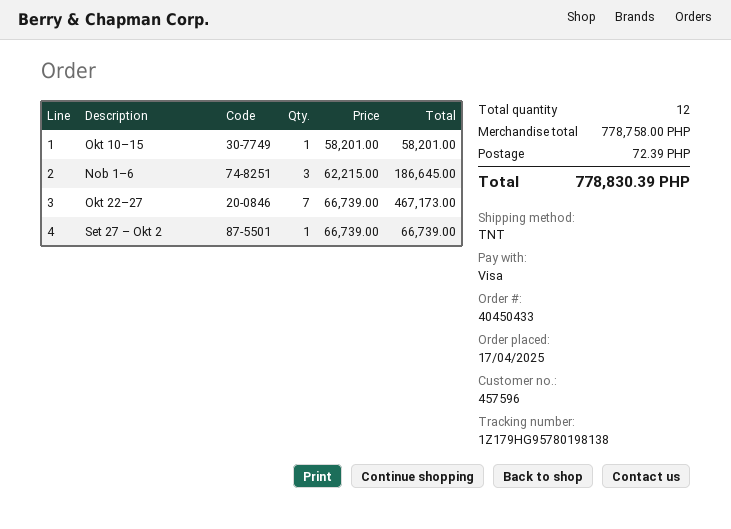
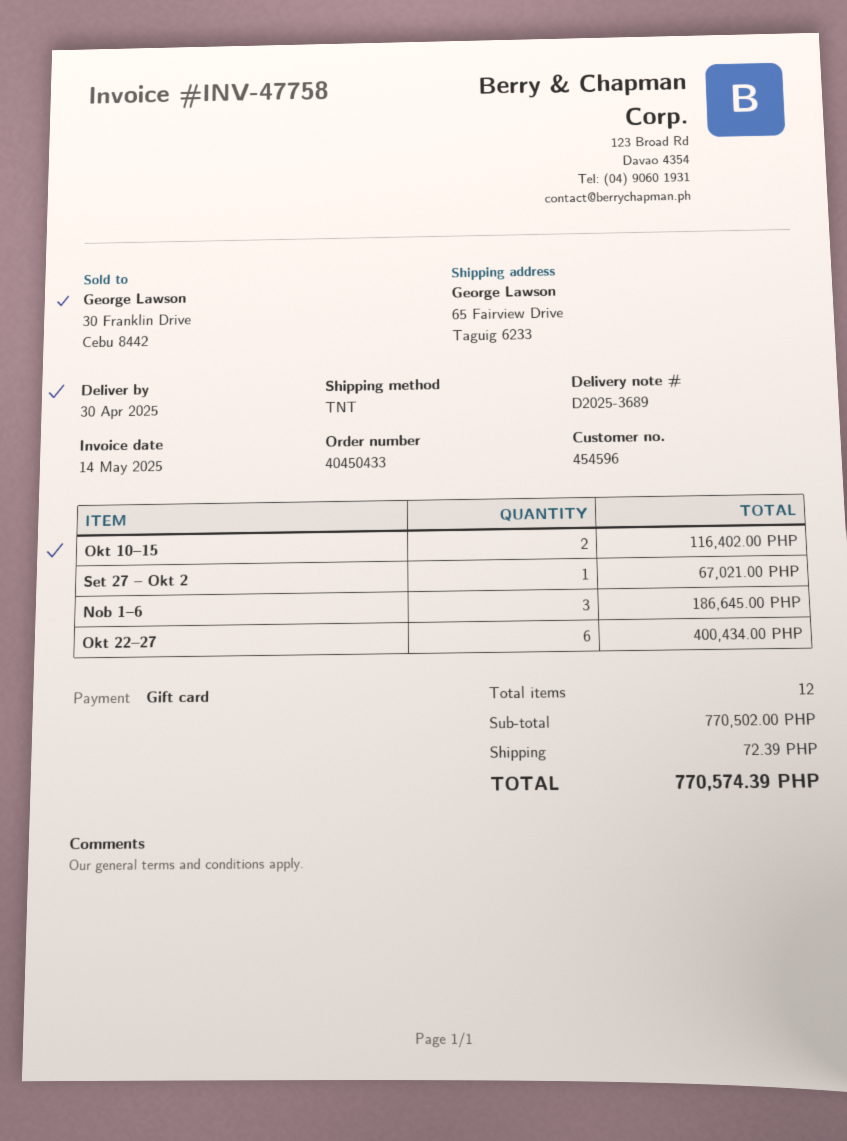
customer number: 457596 -> 454596
payment method: Visa -> gift card
Okt 10–15: 1 for 58201.00 -> 2 for 116402.00
Okt 22–27: 7 for 467173.00 -> 6 for 400434.00
Set 27 – Okt 2: 1 for 66739.00 -> 1 for 67021.00
subtotal: 778758.00 -> 770502.00
total: 778830.39 -> 770574.39

